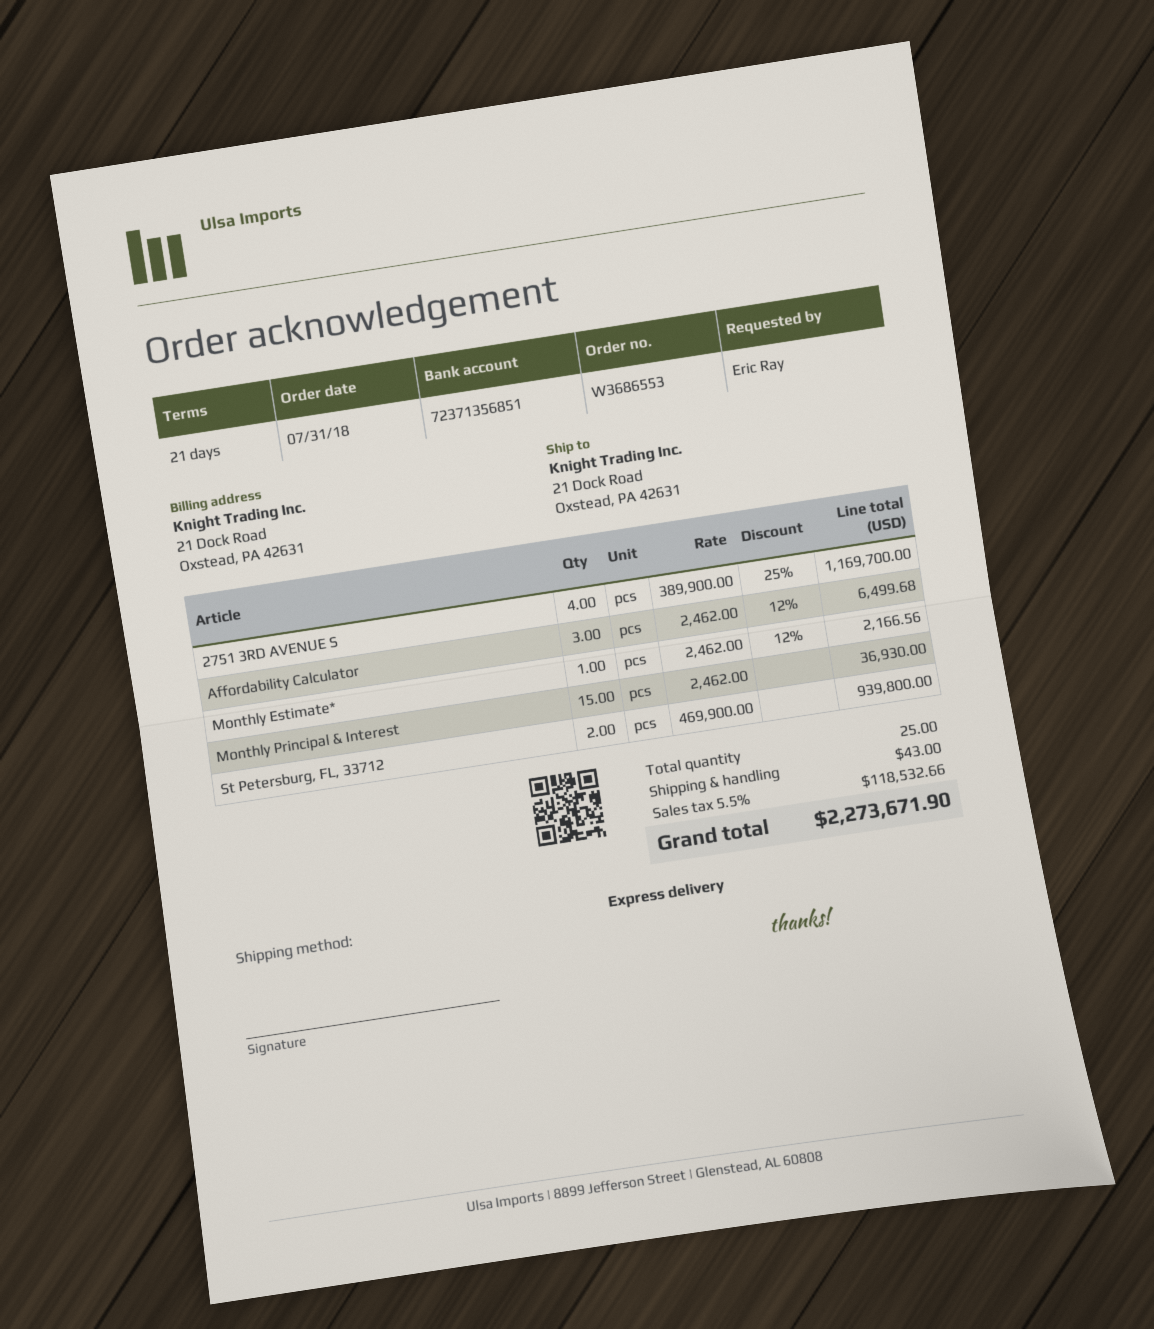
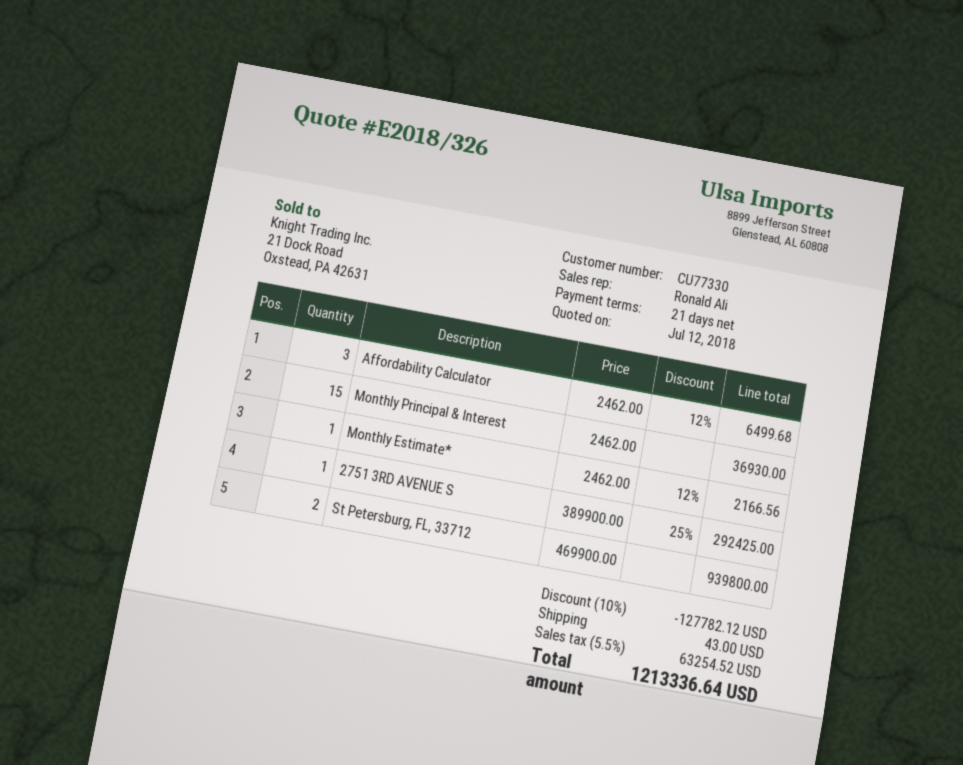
2751 3RD AVENUE S: 4 x 389900.00 - 25% = 1169700.00 -> 1 x 389900.00 - 25% = 292425.00
discount: none -> 10% = 127782.12
tax: 5.5% = 118532.66 -> 5.5% = 63254.52
total: 2273671.90 -> 1213336.64

